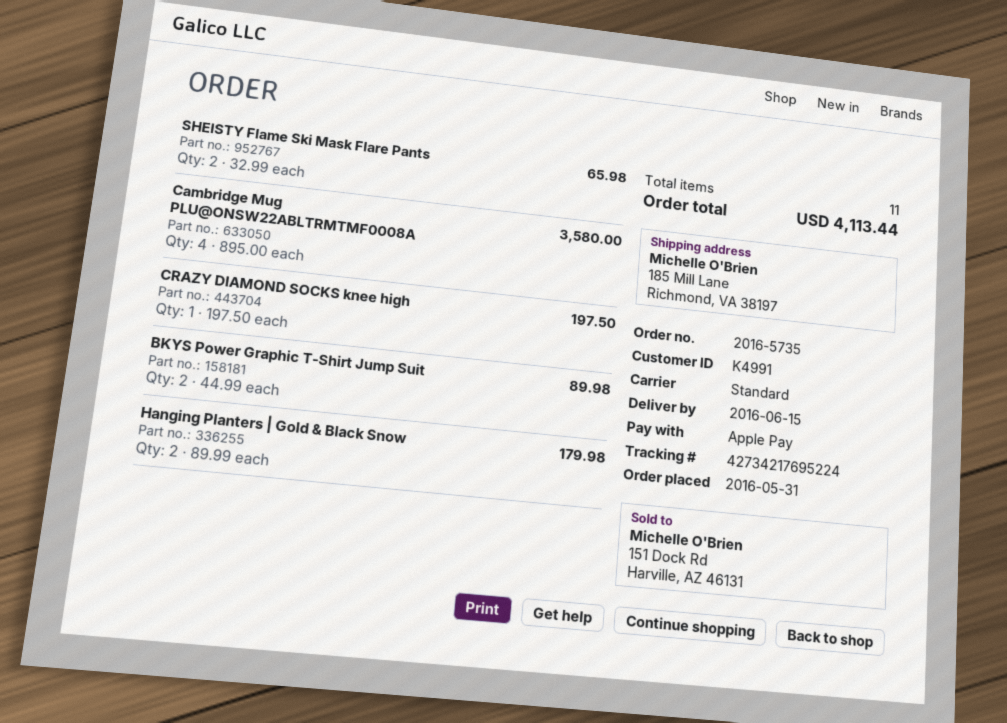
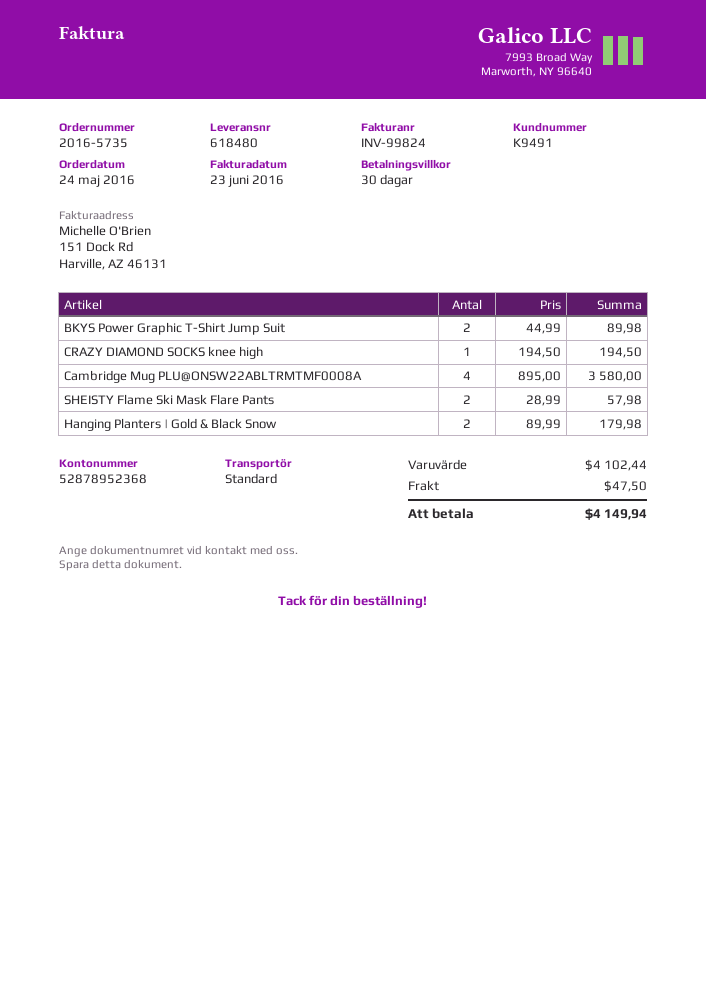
order date: 2016-05-31 -> 2016-05-24
customer number: K4991 -> K9491
SHEISTY Flame Ski Mask Flare Pants: 2 x 32.99 = 65.98 -> 2 x 28.99 = 57.98
CRAZY DIAMOND SOCKS knee high: 1 x 197.50 = 197.50 -> 1 x 194.50 = 194.50
shipping: none -> 47.50
total: 4113.44 -> 4149.94

